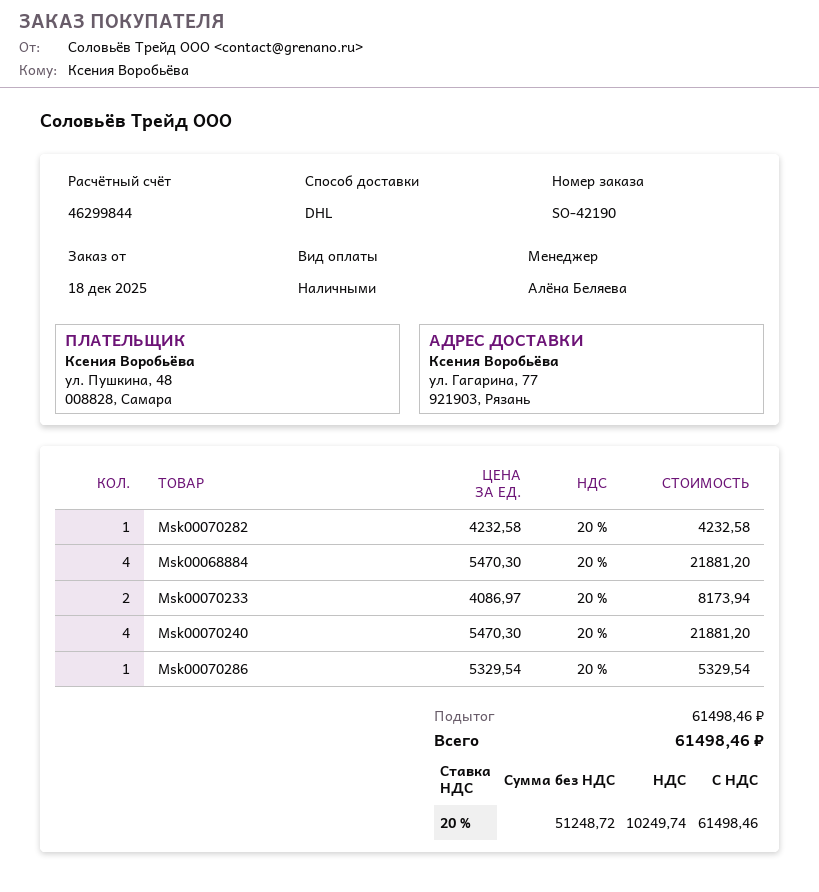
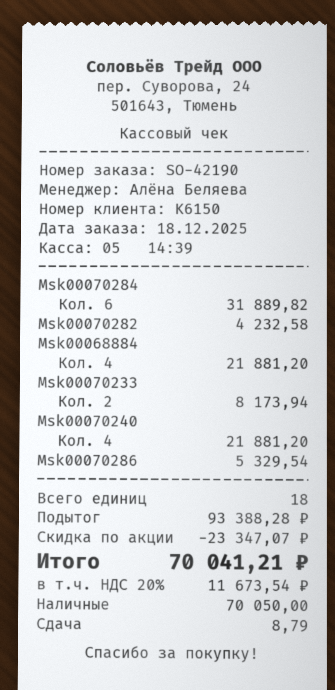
Msk00070284: none -> 6 for 31889.82
subtotal: 61498.46 -> 93388.28
discount: none -> 23347.07
tax: 20% = 10249.74 -> 20% = 11673.54
total: 61498.46 -> 70041.21

